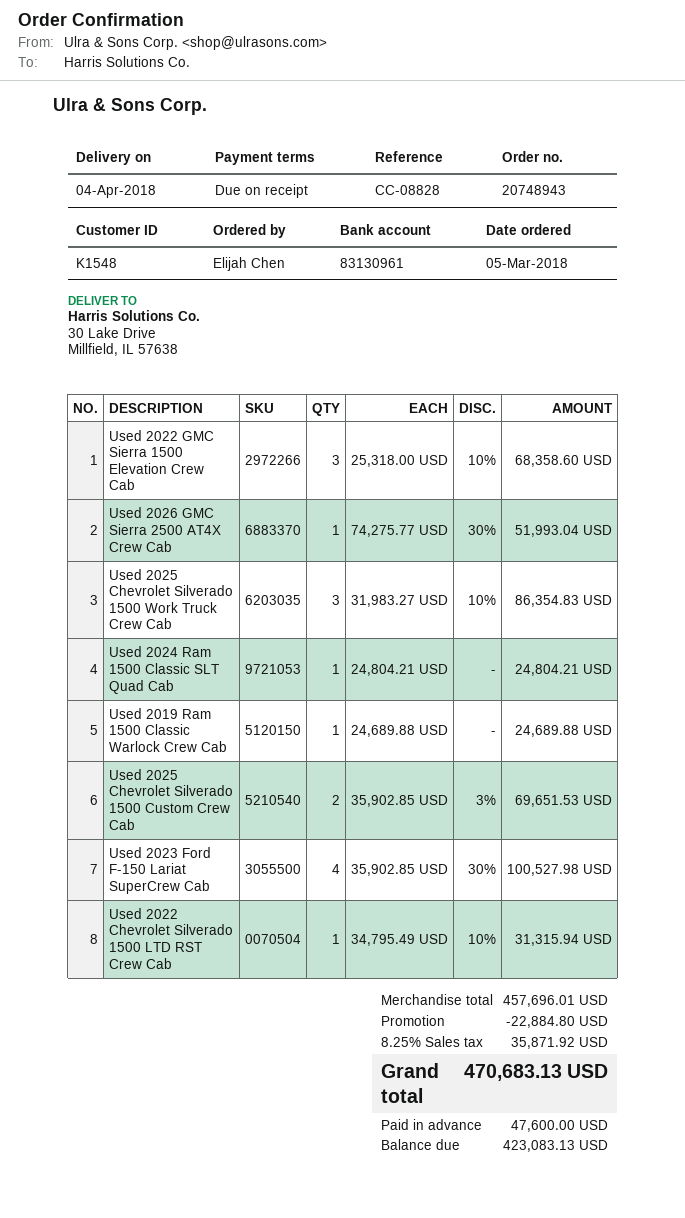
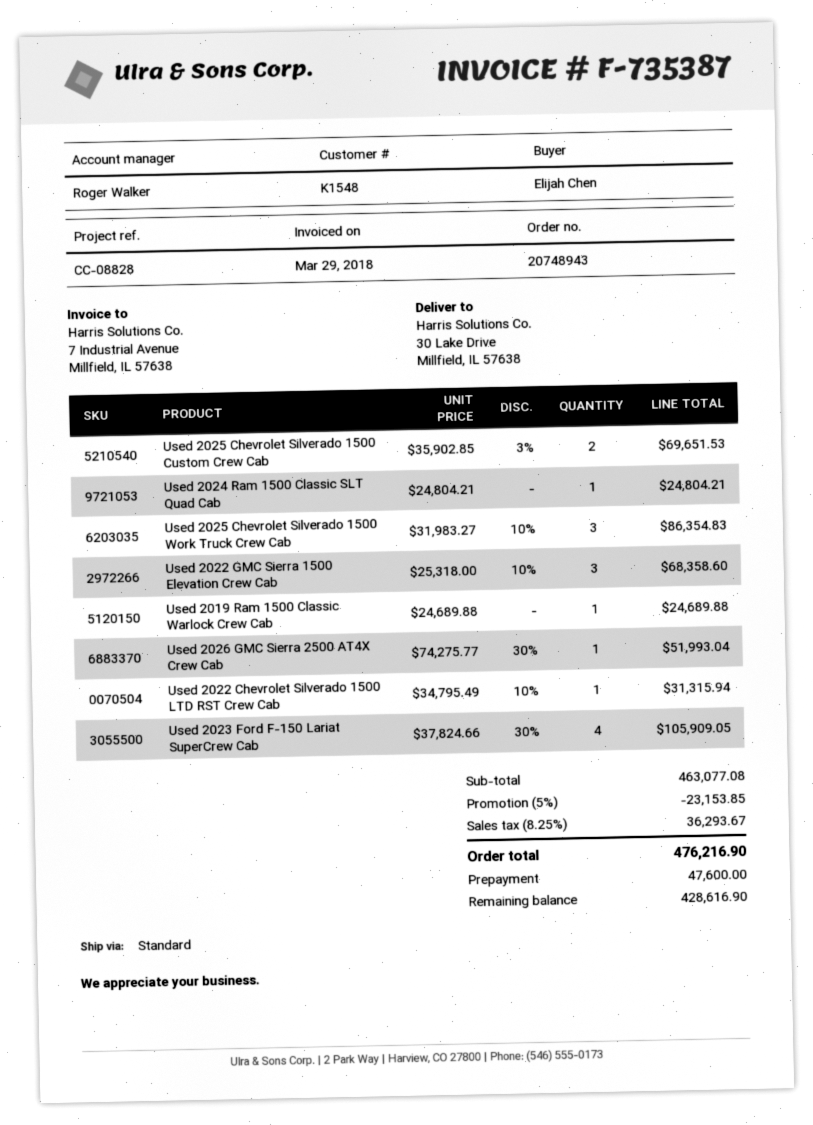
Used 2023 Ford F-150 Lariat SuperCrew Cab: 4 x 35902.85 - 30% = 100527.98 -> 4 x 37824.66 - 30% = 105909.05
subtotal: 457696.01 -> 463077.08
discount: 22884.80 -> 23153.85
tax: 8.25% = 35871.92 -> 8.25% = 36293.67
total: 470683.13 -> 476216.90
balance: 423083.13 -> 428616.90

